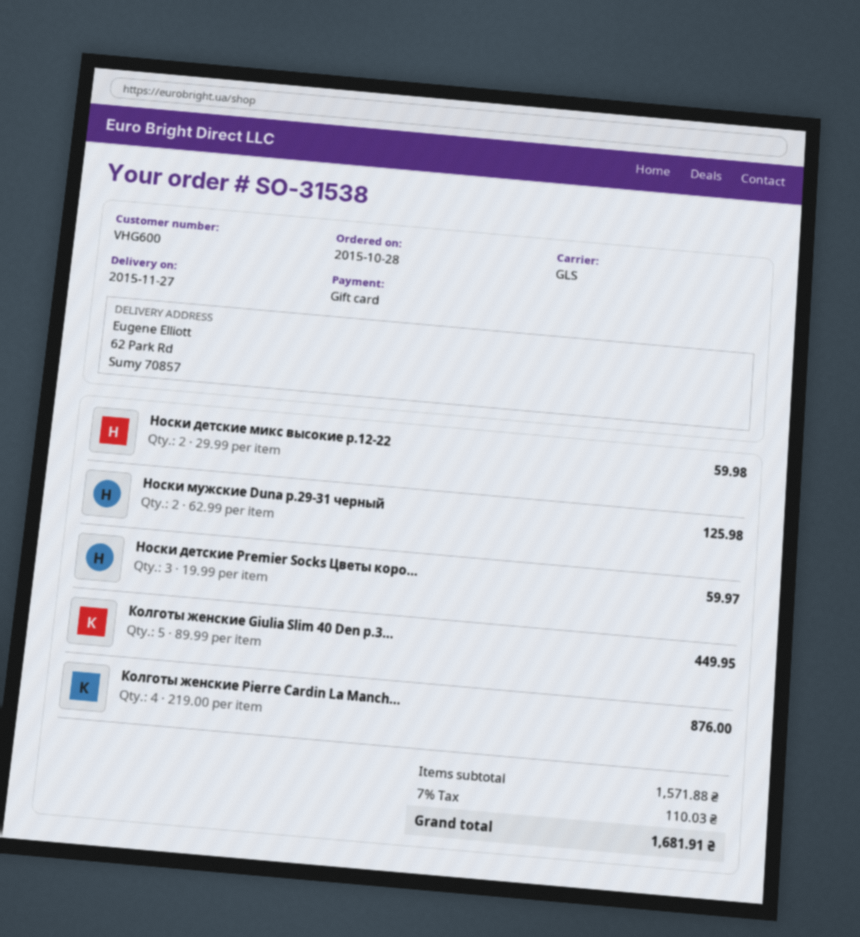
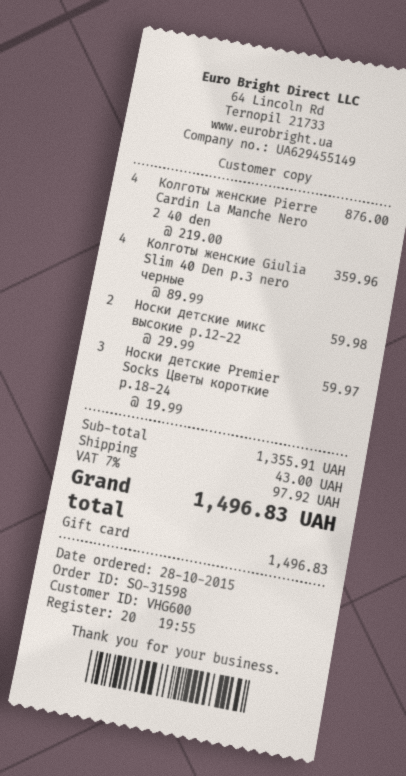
order number: SO-31538 -> SO-31598
Носки мужские Duna р.29-31 черный: 2 x 62.99 = 125.98 -> none
Колготы женские Giulia Slim 40 Den р.3...: 5 x 89.99 = 449.95 -> 4 x 89.99 = 359.96
subtotal: 1571.88 -> 1355.91
shipping: none -> 43.00
tax: 7% = 110.03 -> 7% = 97.92
total: 1681.91 -> 1496.83

